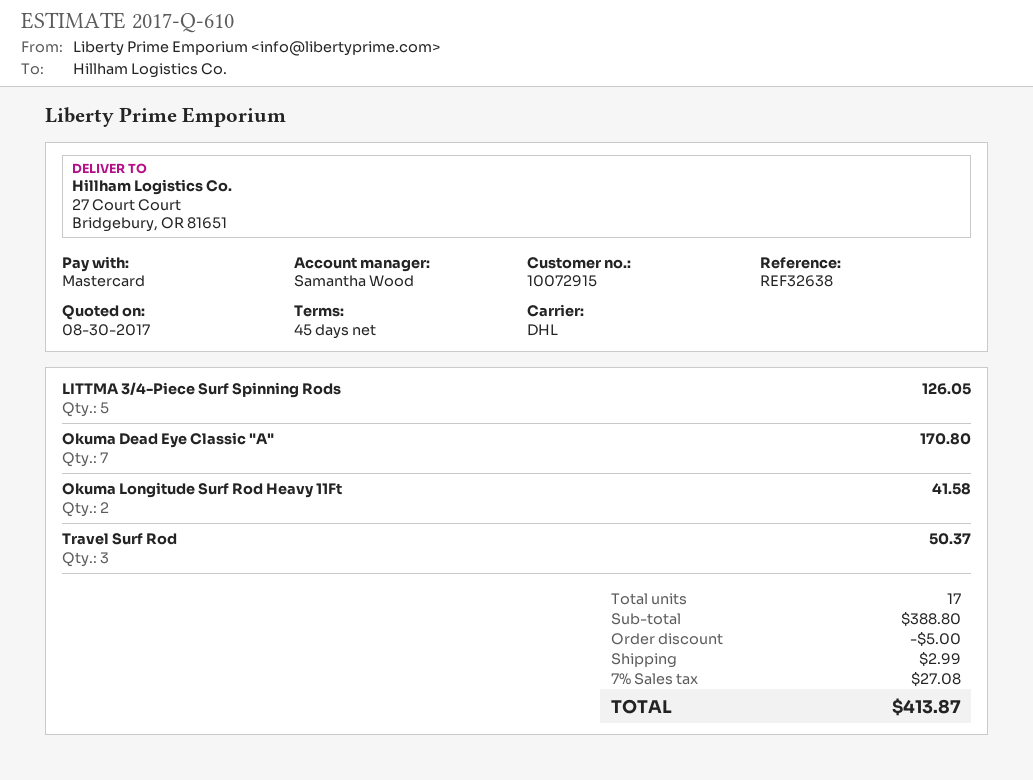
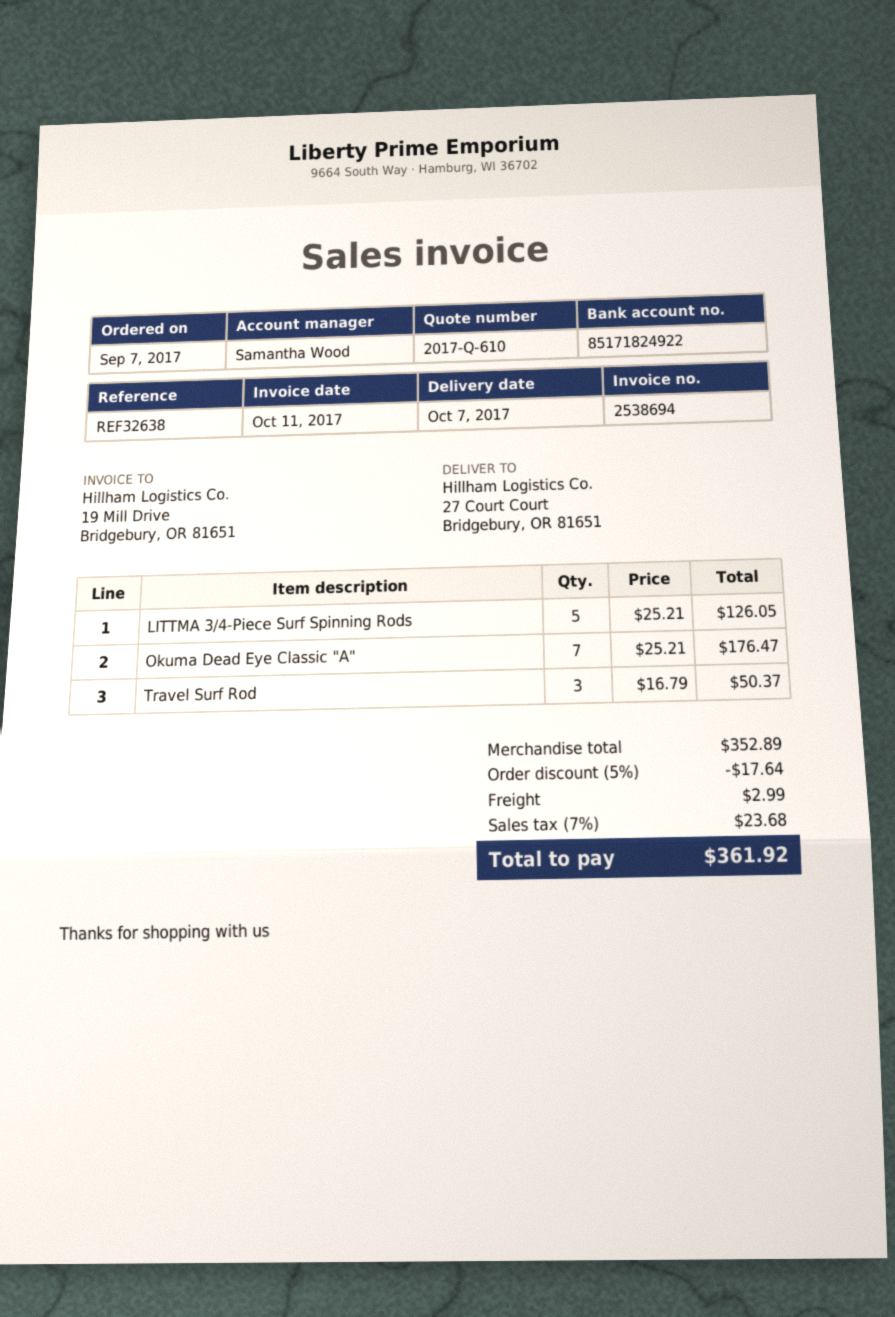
Okuma Dead Eye Classic "A": 7 for 170.80 -> 7 for 176.47
Okuma Longitude Surf Rod Heavy 11Ft: 2 for 41.58 -> none
subtotal: 388.80 -> 352.89
discount: 5.00 -> 17.64
tax: 7% = 27.08 -> 7% = 23.68
total: 413.87 -> 361.92

